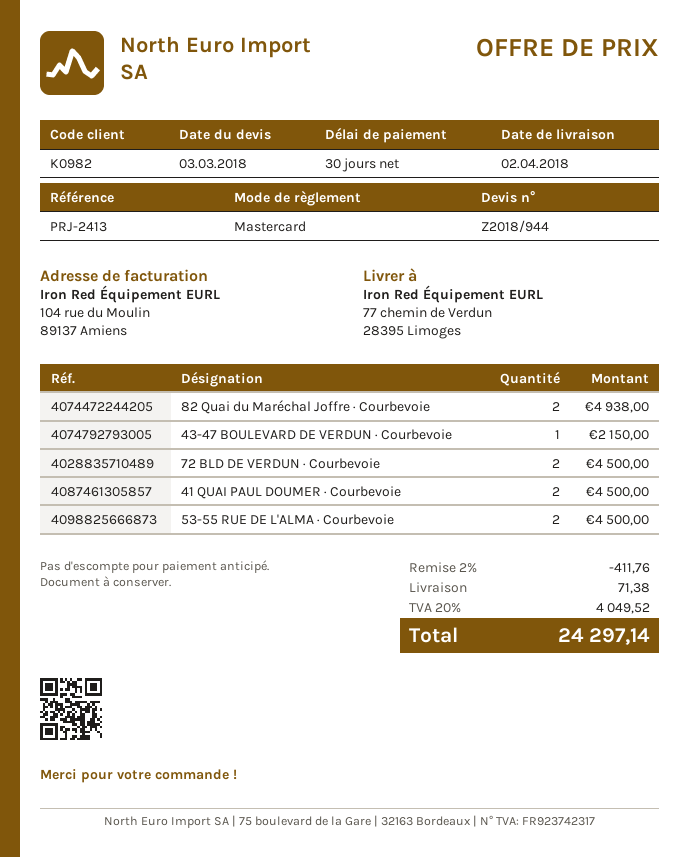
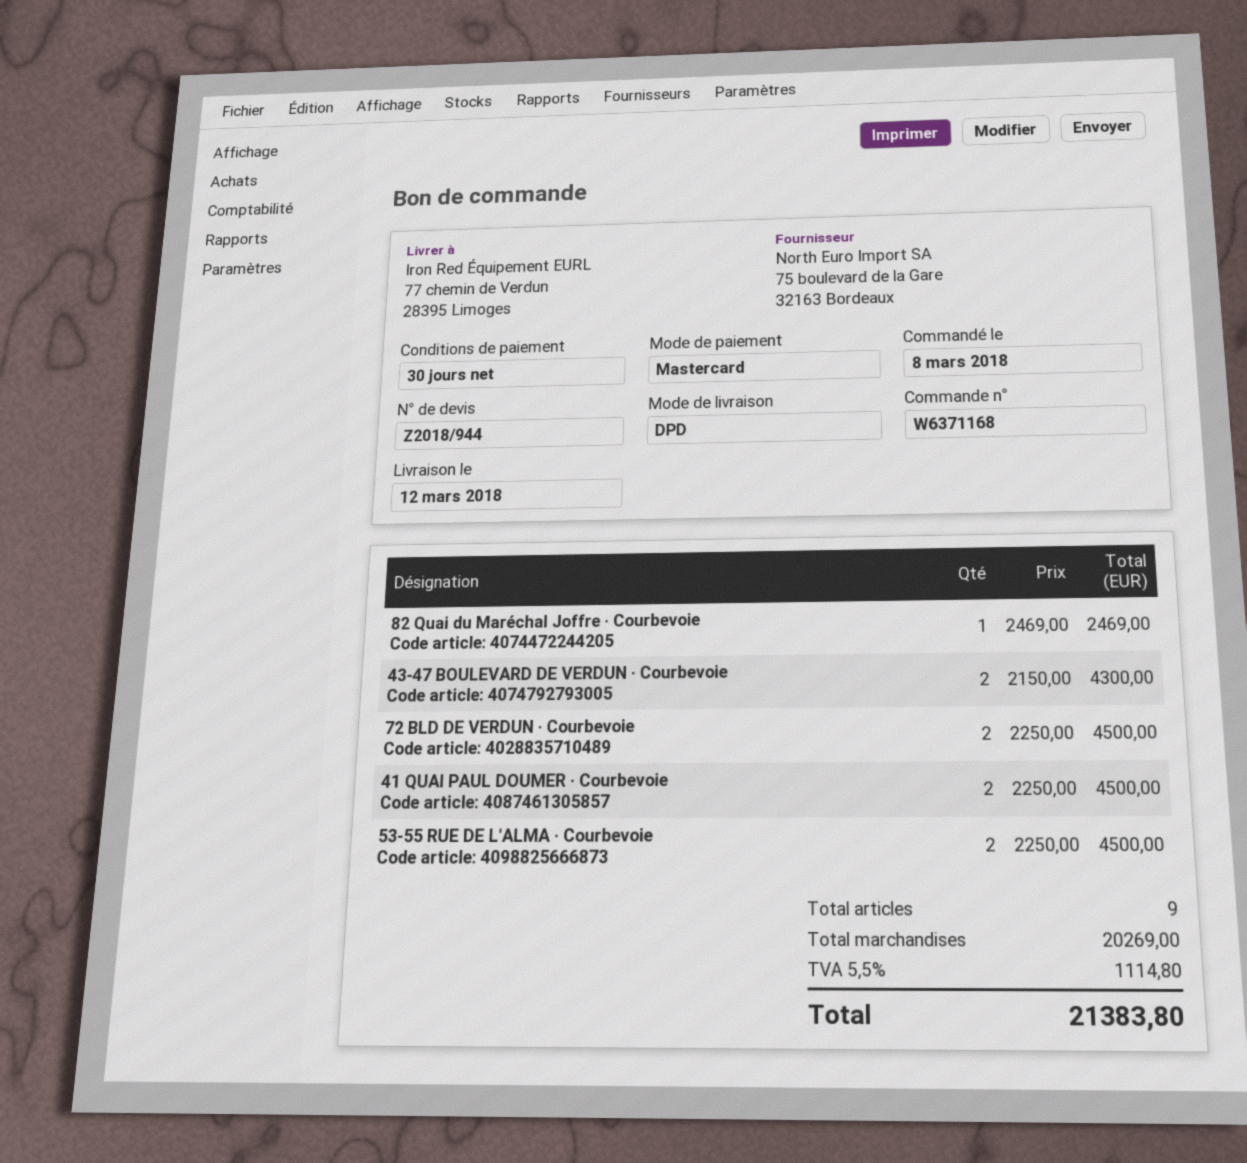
delivery date: 2018-04-02 -> 2018-03-12
82 Quai du Maréchal Joffre · Courbevoie: 2 for 4938.00 -> 1 for 2469.00
43-47 BOULEVARD DE VERDUN · Courbevoie: 1 for 2150.00 -> 2 for 4300.00
discount: 2% = 411.76 -> none
shipping: 71.38 -> none
tax: 20% = 4049.52 -> 5.5% = 1114.80
total: 24297.14 -> 21383.80

